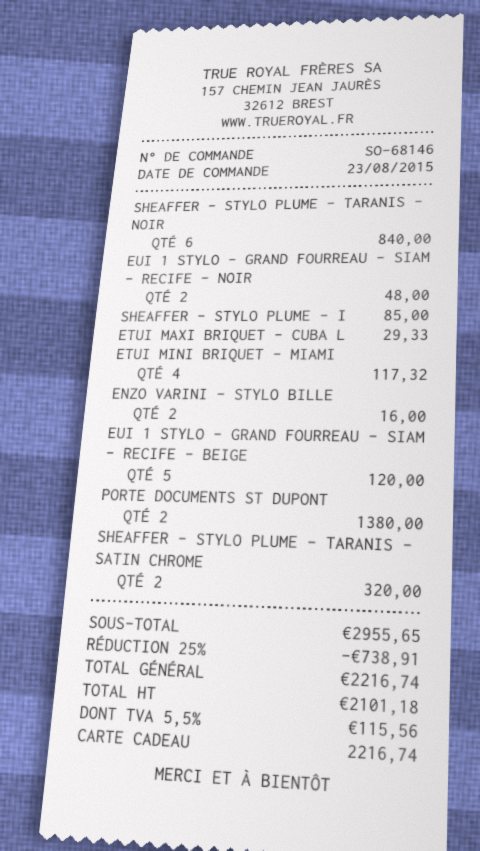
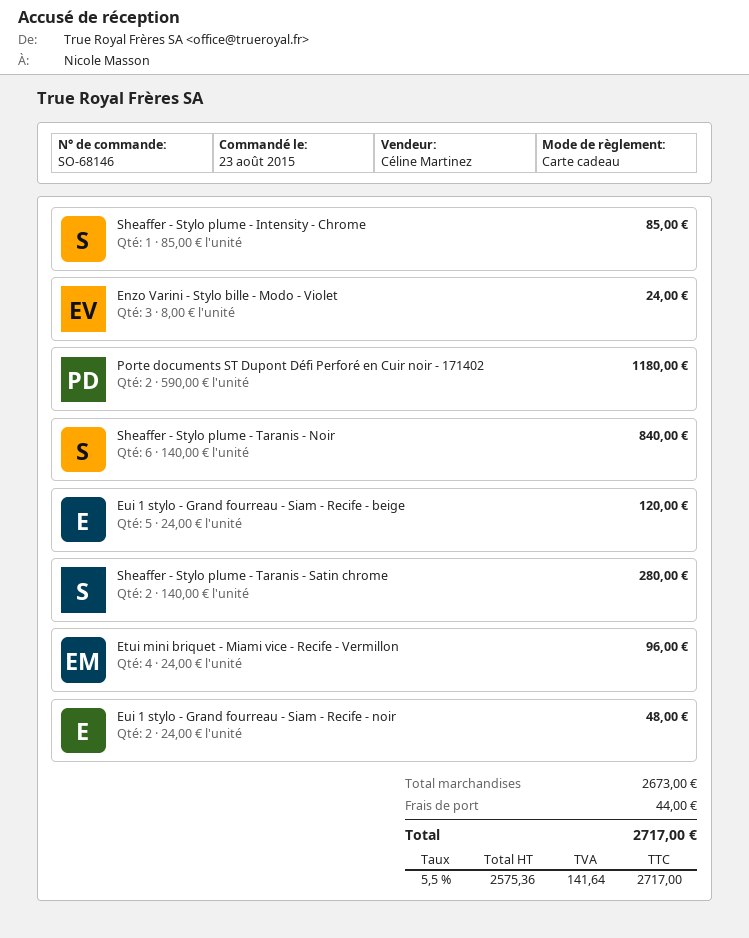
ETUI MAXI BRIQUET - CUBA L: 1 for 29.33 -> none
ETUI MINI BRIQUET - MIAMI: 4 for 117.32 -> 4 for 96.00
ENZO VARINI - STYLO BILLE: 2 for 16.00 -> 3 for 24.00
PORTE DOCUMENTS ST DUPONT: 2 for 1380.00 -> 2 for 1180.00
SHEAFFER - STYLO PLUME - TARANIS - SATIN CHROME: 2 for 320.00 -> 2 for 280.00
subtotal: 2955.65 -> 2673.00
discount: 25% = 738.91 -> none
shipping: none -> 44.00
net: 2101.18 -> 2575.36
tax: 5.5% = 115.56 -> 5.5% = 141.64
total: 2216.74 -> 2717.00

